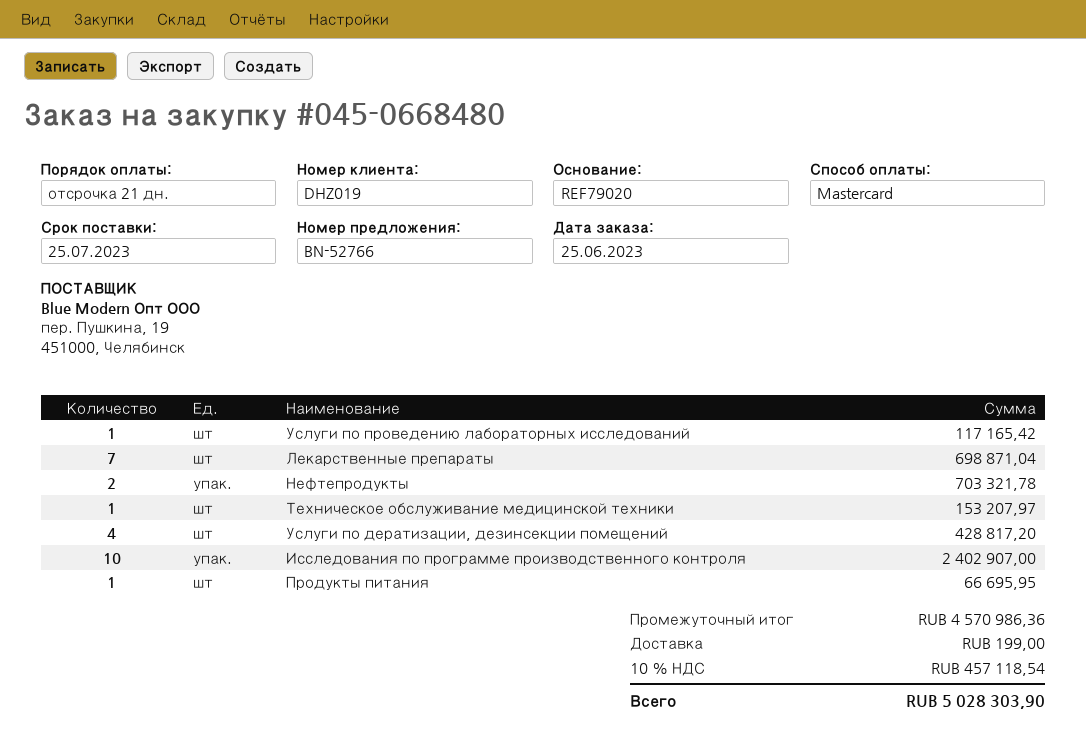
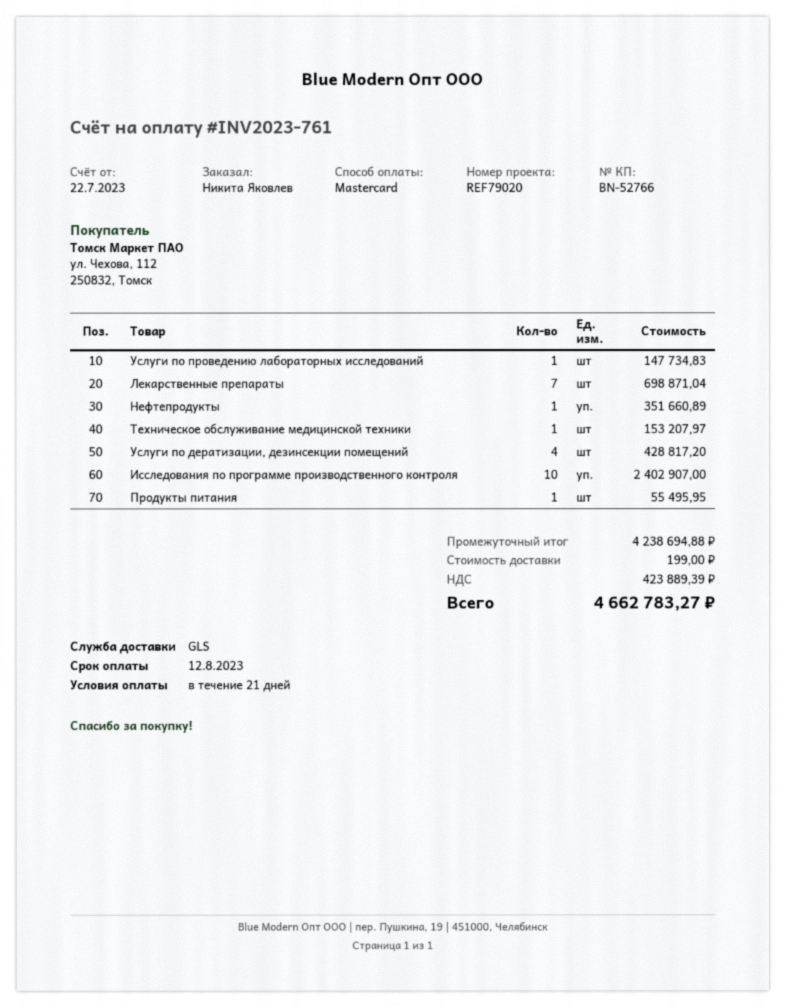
Услуги по проведению лабораторных исследований: 1 for 117165.42 -> 1 for 147734.83
Нефтепродукты: 2 for 703321.78 -> 1 for 351660.89
Продукты питания: 1 for 66695.95 -> 1 for 55495.95
subtotal: 4570986.36 -> 4238694.88
tax: 457118.54 -> 423889.39
total: 5028303.90 -> 4662783.27

